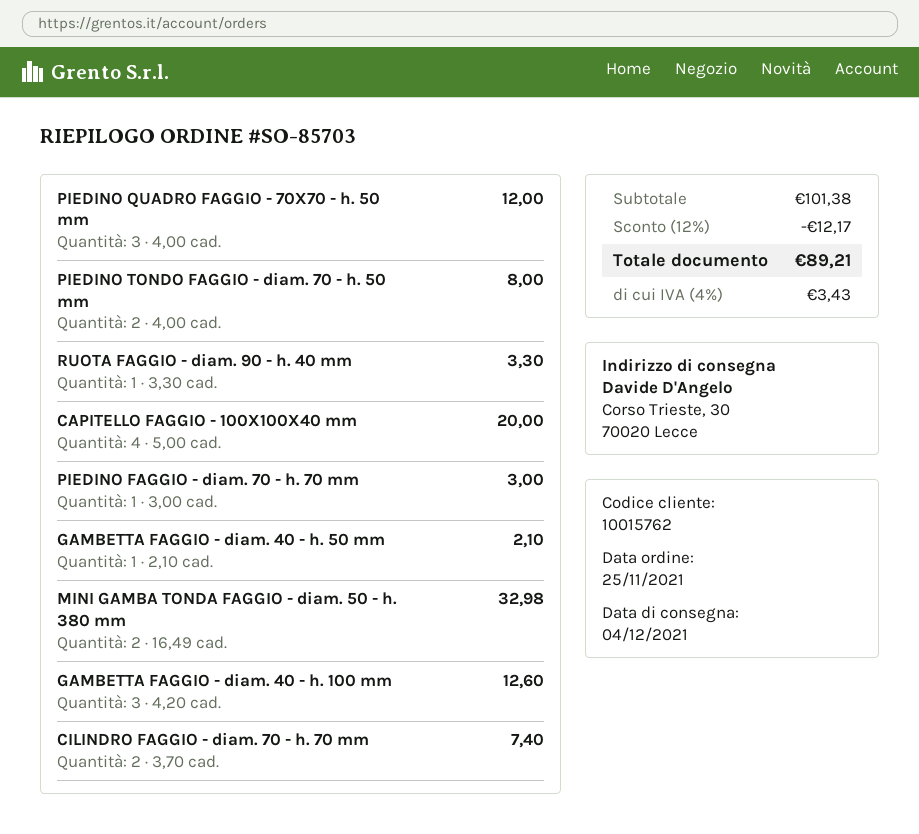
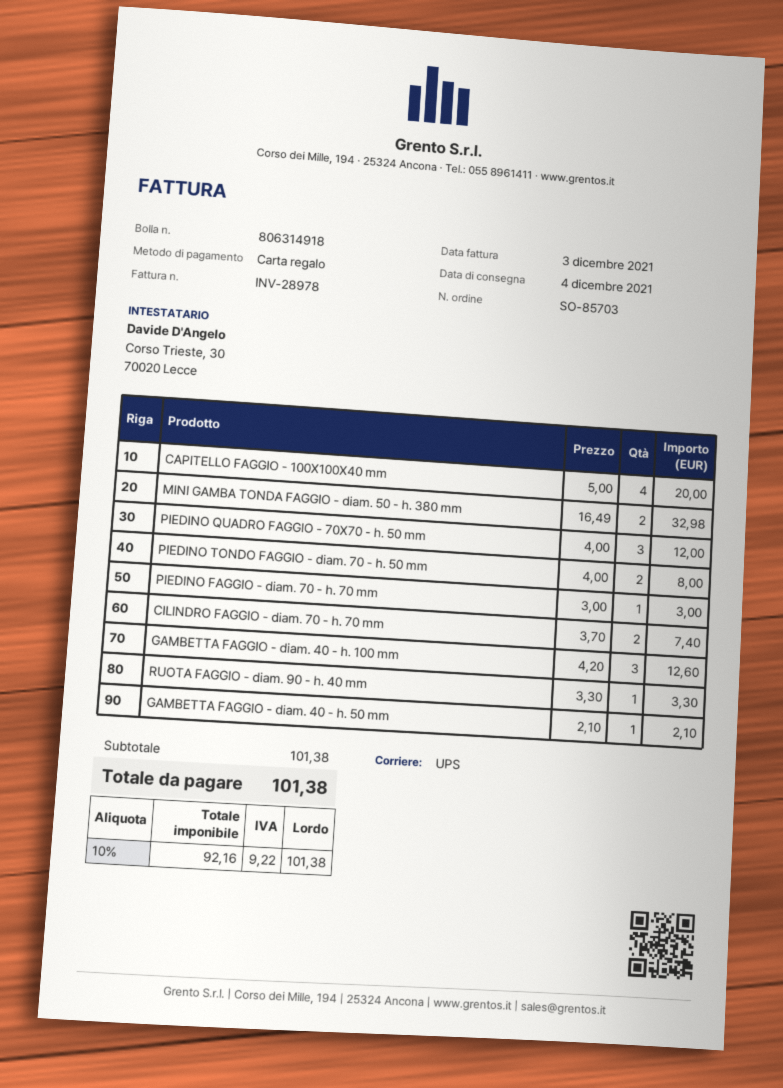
discount: 12% = 12.17 -> none
tax: 4% = 3.43 -> 10% = 9.22
total: 89.21 -> 101.38

